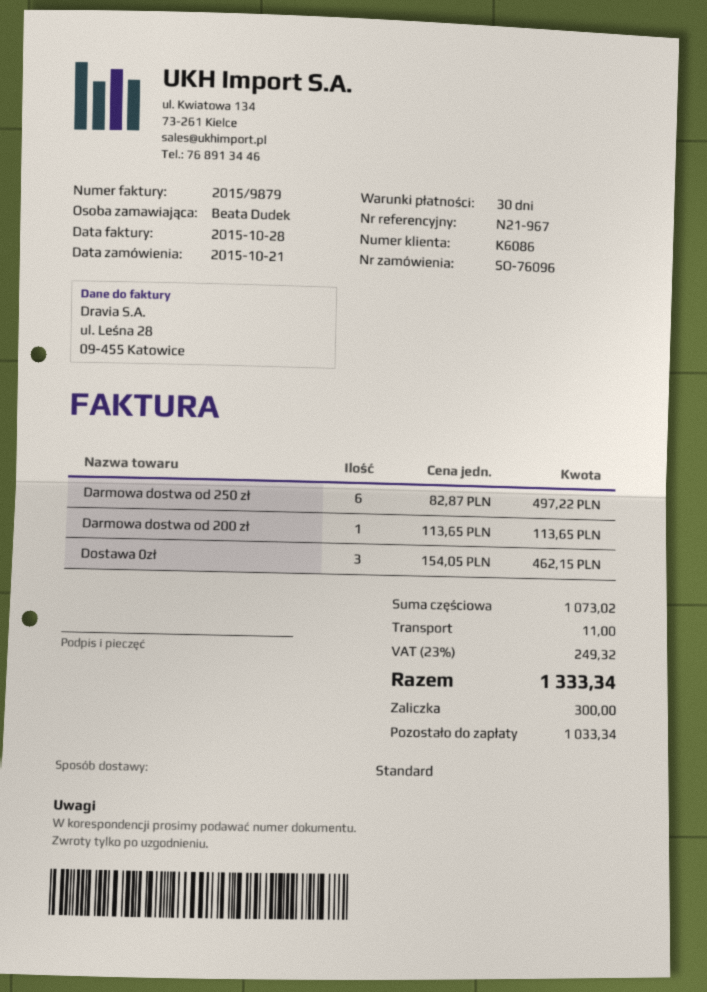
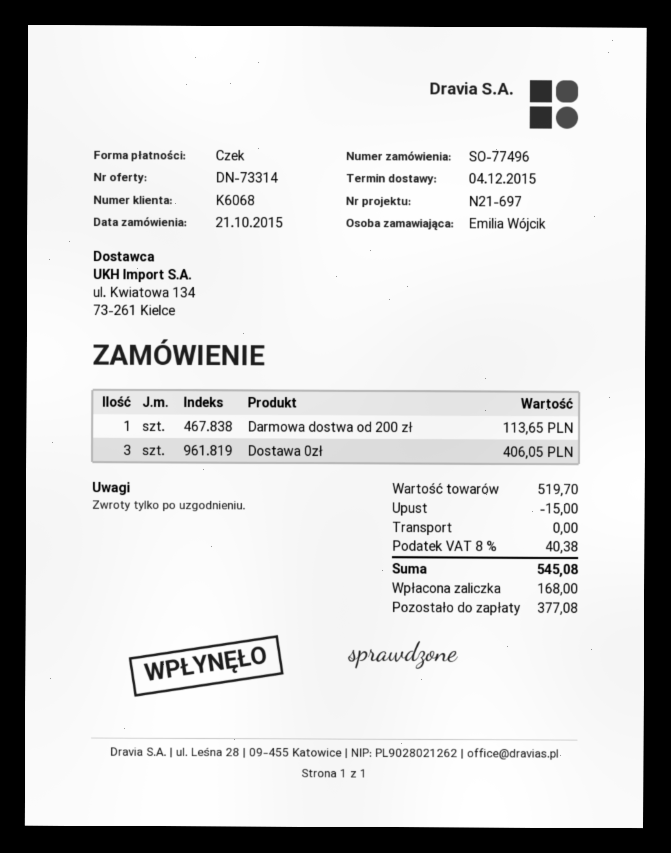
order number: SO-76096 -> SO-77496
customer number: K6086 -> K6068
reference: N21-967 -> N21-697
ordered by: Beata Dudek -> Emilia Wójcik
Darmowa dostwa od 250 zł: 6 for 497.22 -> none
Dostawa 0zł: 3 for 462.15 -> 3 for 406.05
subtotal: 1073.02 -> 519.70
discount: none -> 15.00
shipping: 11.00 -> 0.00
tax: 23% = 249.32 -> 8% = 40.38
total: 1333.34 -> 545.08
deposit: 300.00 -> 168.00
balance: 1033.34 -> 377.08

